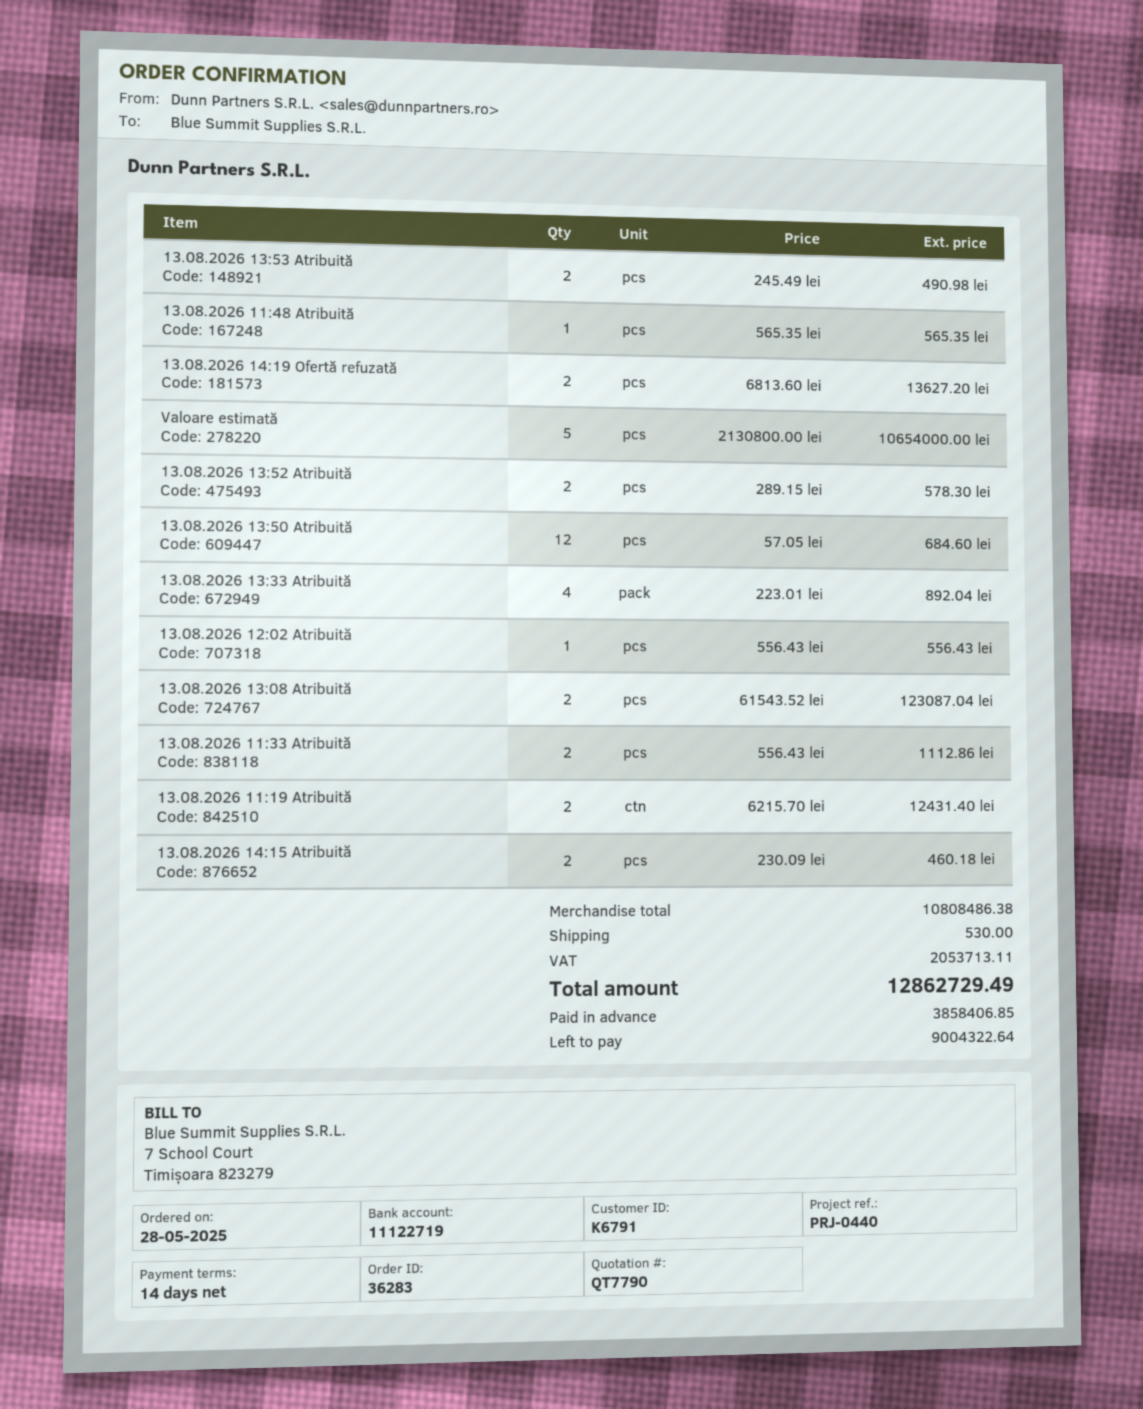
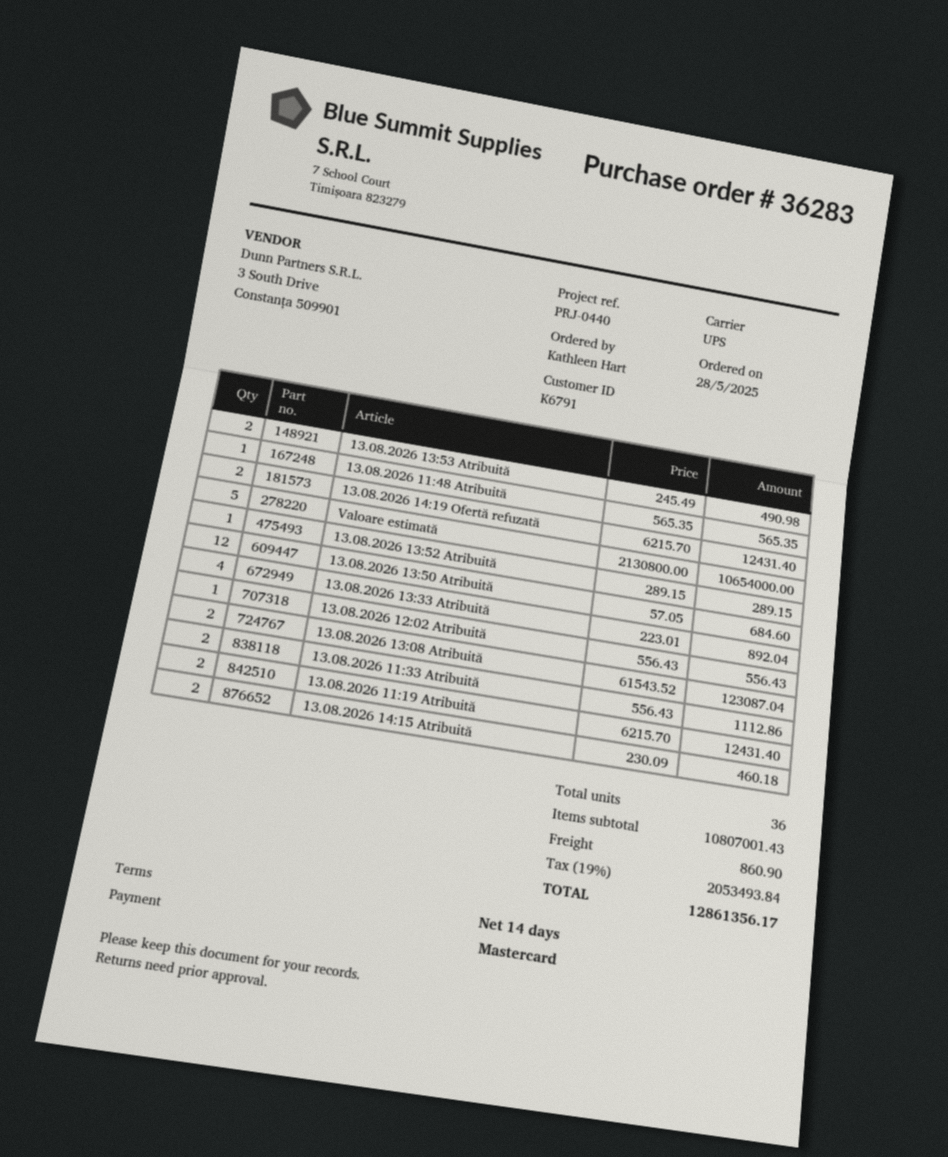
13.08.2026 14:19 Ofertă refuzată: 2 x 6813.60 = 13627.20 -> 2 x 6215.70 = 12431.40
13.08.2026 13:52 Atribuită: 2 x 289.15 = 578.30 -> 1 x 289.15 = 289.15
subtotal: 10808486.38 -> 10807001.43
shipping: 530.00 -> 860.90
tax: 2053713.11 -> 2053493.84
total: 12862729.49 -> 12861356.17

